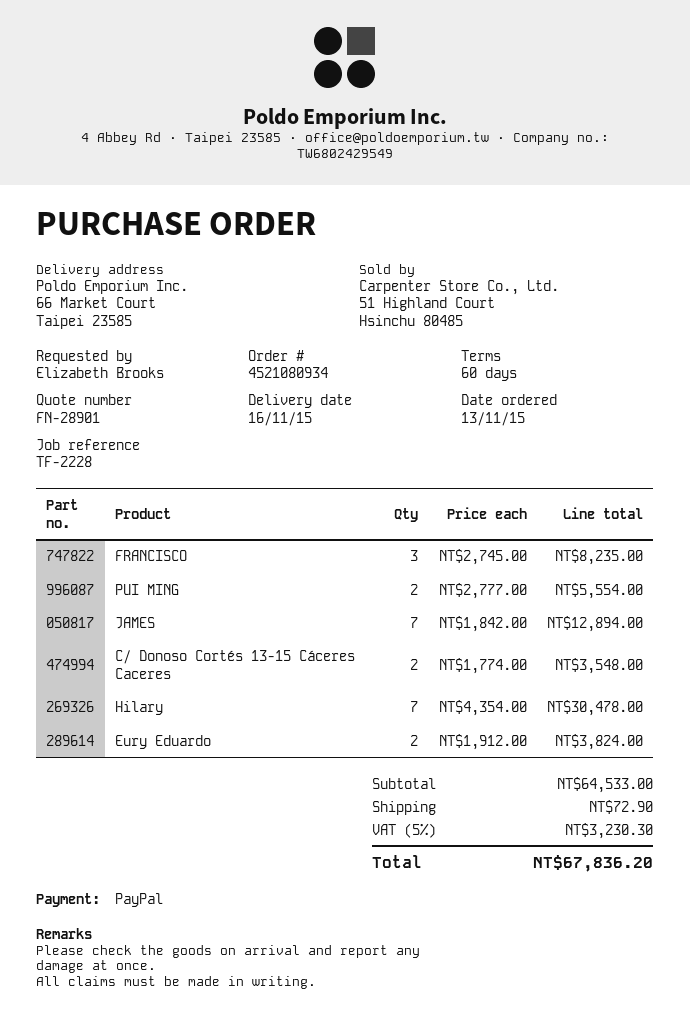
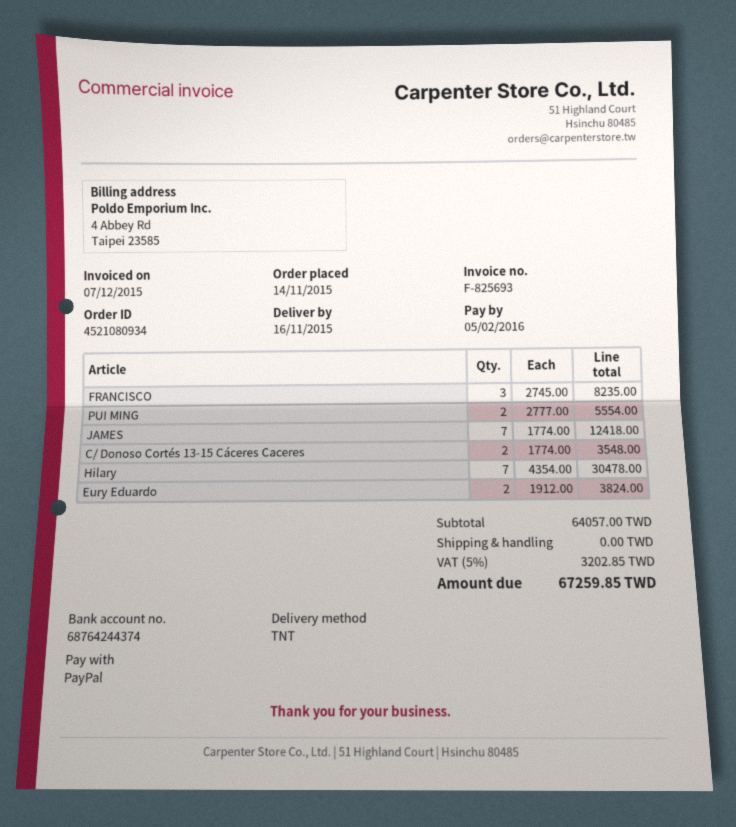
order date: 2015-11-13 -> 2015-11-14
JAMES: 7 x 1842.00 = 12894.00 -> 7 x 1774.00 = 12418.00
subtotal: 64533.00 -> 64057.00
shipping: 72.90 -> 0.00
tax: 5% = 3230.30 -> 5% = 3202.85
total: 67836.20 -> 67259.85

